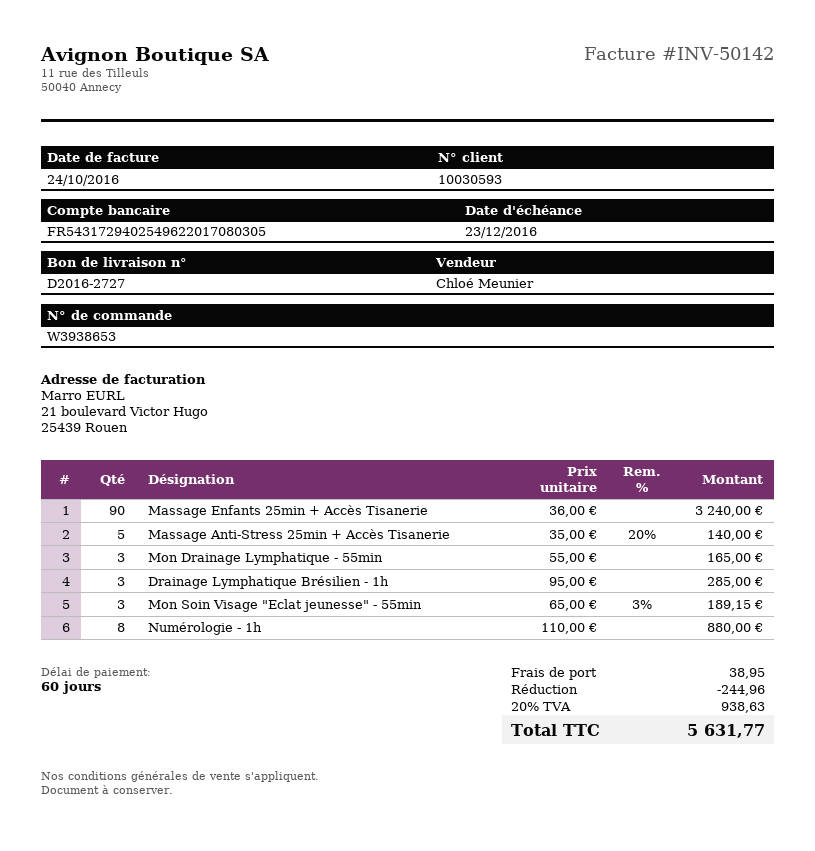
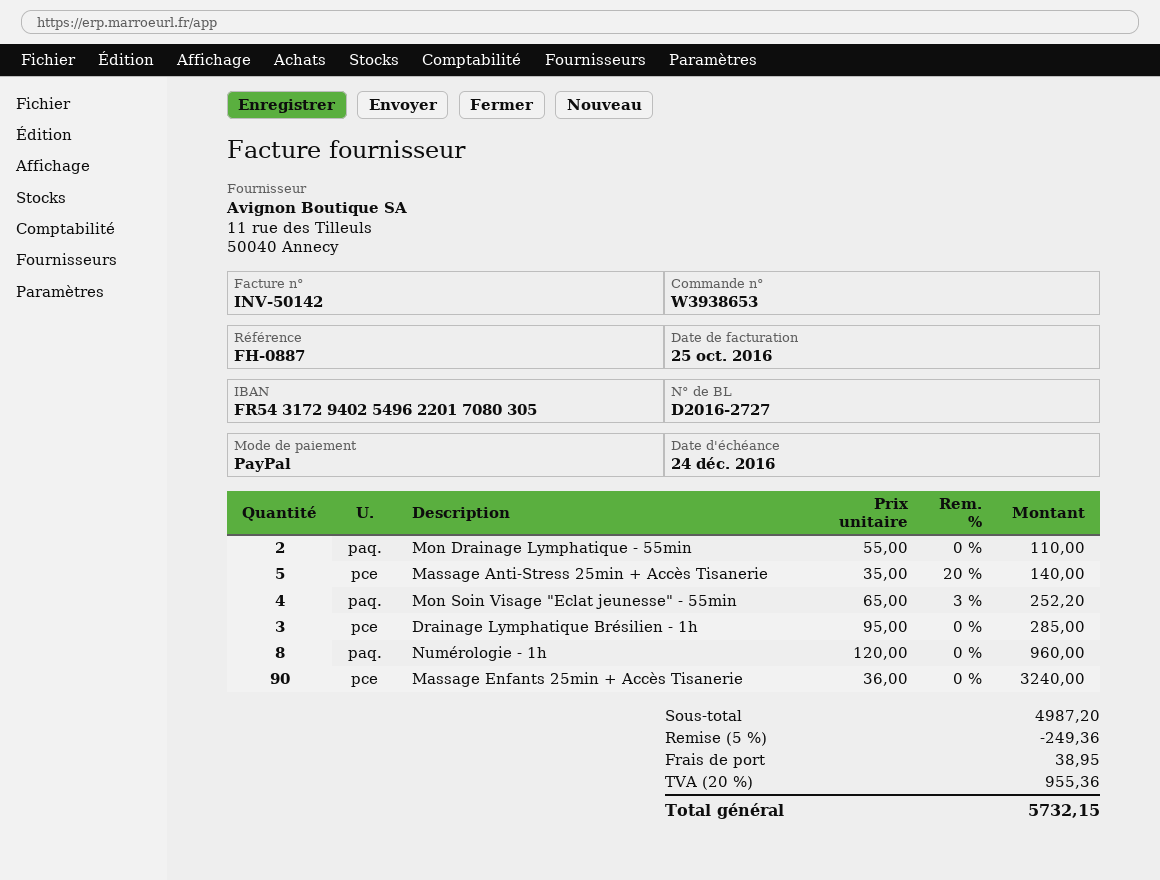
invoice date: 2016-10-24 -> 2016-10-25
due date: 2016-12-23 -> 2016-12-24
Mon Drainage Lymphatique - 55min: 3 x 55.00 = 165.00 -> 2 x 55.00 = 110.00
Mon Soin Visage "Eclat jeunesse" - 55min: 3 x 65.00 - 3% = 189.15 -> 4 x 65.00 - 3% = 252.20
Numérologie - 1h: 8 x 110.00 = 880.00 -> 8 x 120.00 = 960.00
discount: 244.96 -> 249.36
tax: 20% = 938.63 -> 20% = 955.36
total: 5631.77 -> 5732.15

